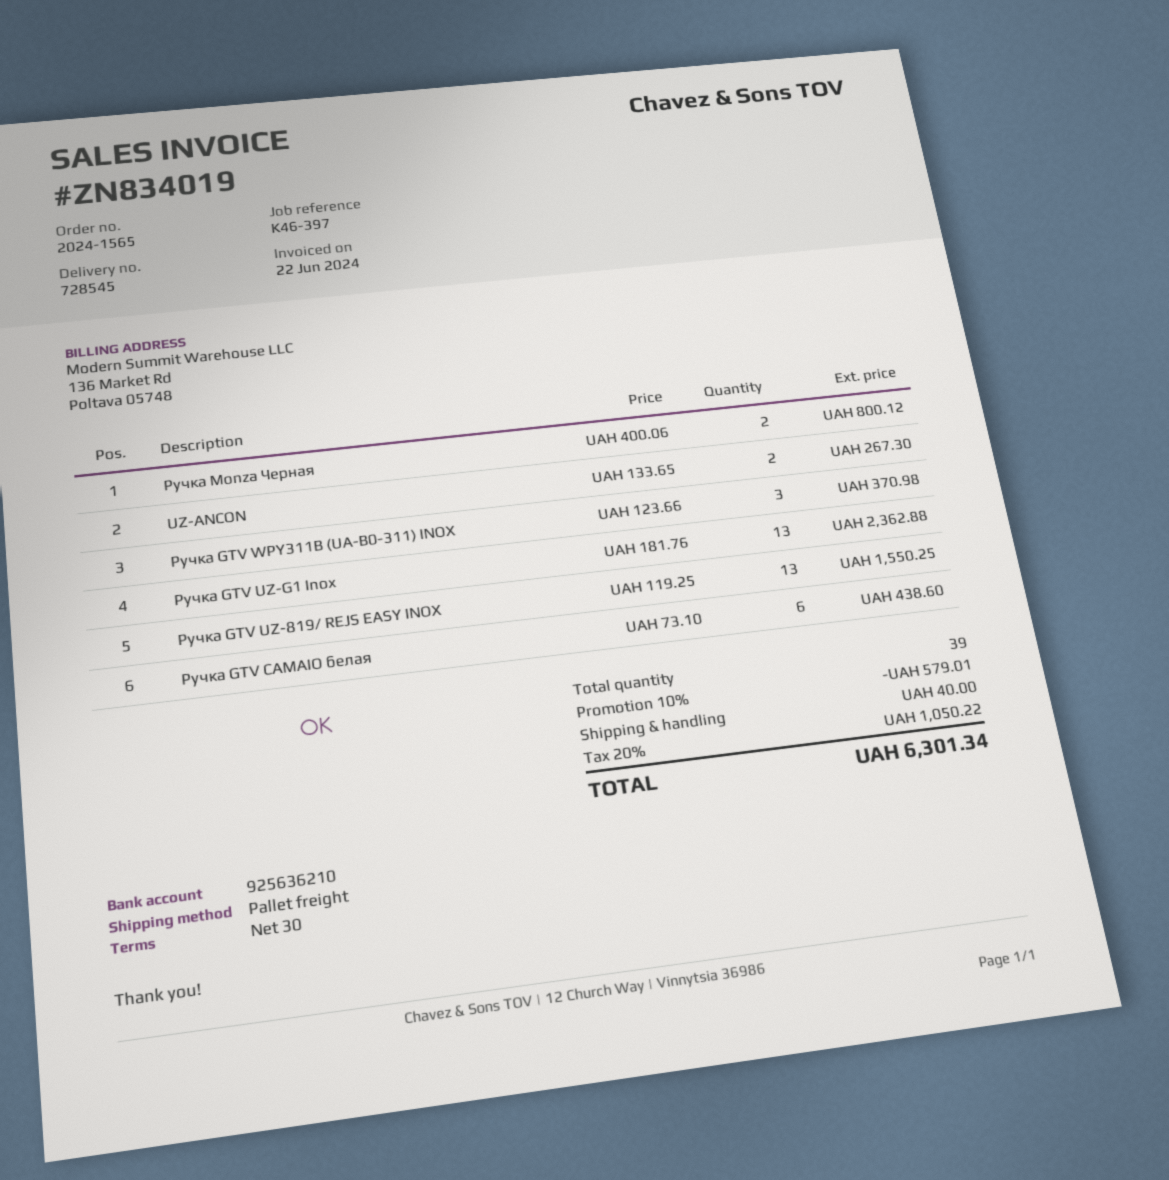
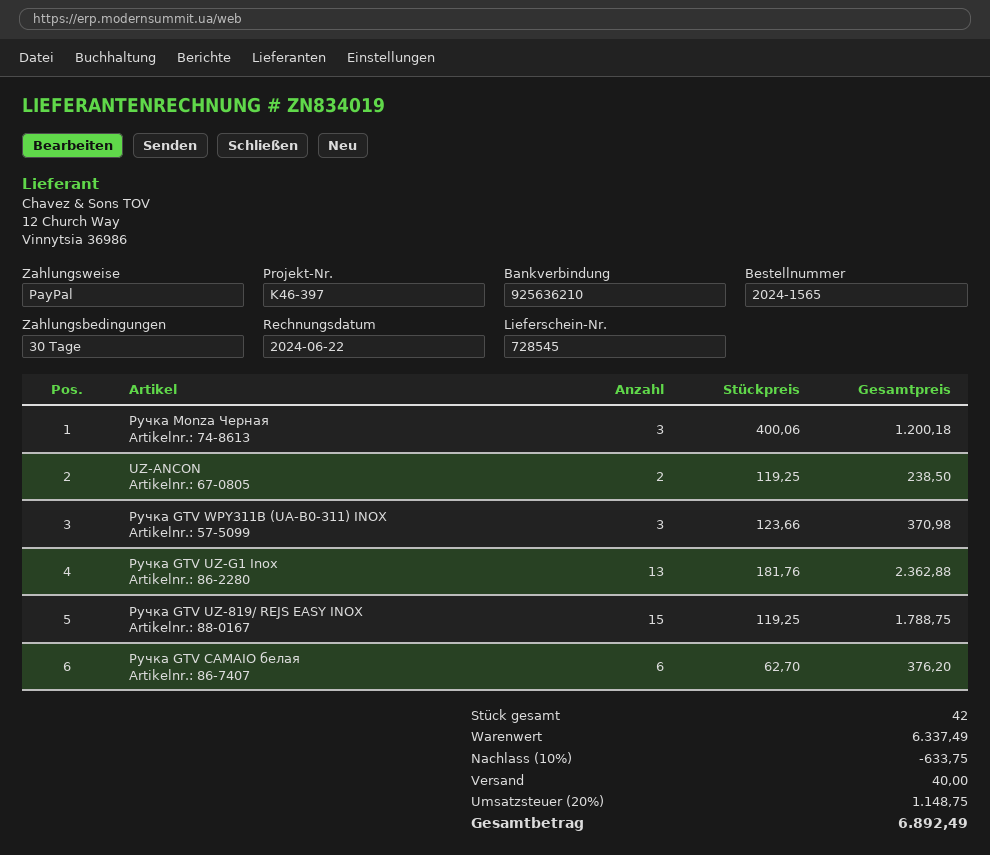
Ручка Monza Черная: 2 x 400.06 = 800.12 -> 3 x 400.06 = 1200.18
UZ-ANCON: 2 x 133.65 = 267.30 -> 2 x 119.25 = 238.50
Ручка GTV UZ-819/ REJS EASY INOX: 13 x 119.25 = 1550.25 -> 15 x 119.25 = 1788.75
Ручка GTV CAMAIO белая: 6 x 73.10 = 438.60 -> 6 x 62.70 = 376.20
total quantity: 39 -> 42
discount: 10% = 579.01 -> 10% = 633.75
tax: 20% = 1050.22 -> 20% = 1148.75
total: 6301.34 -> 6892.49

